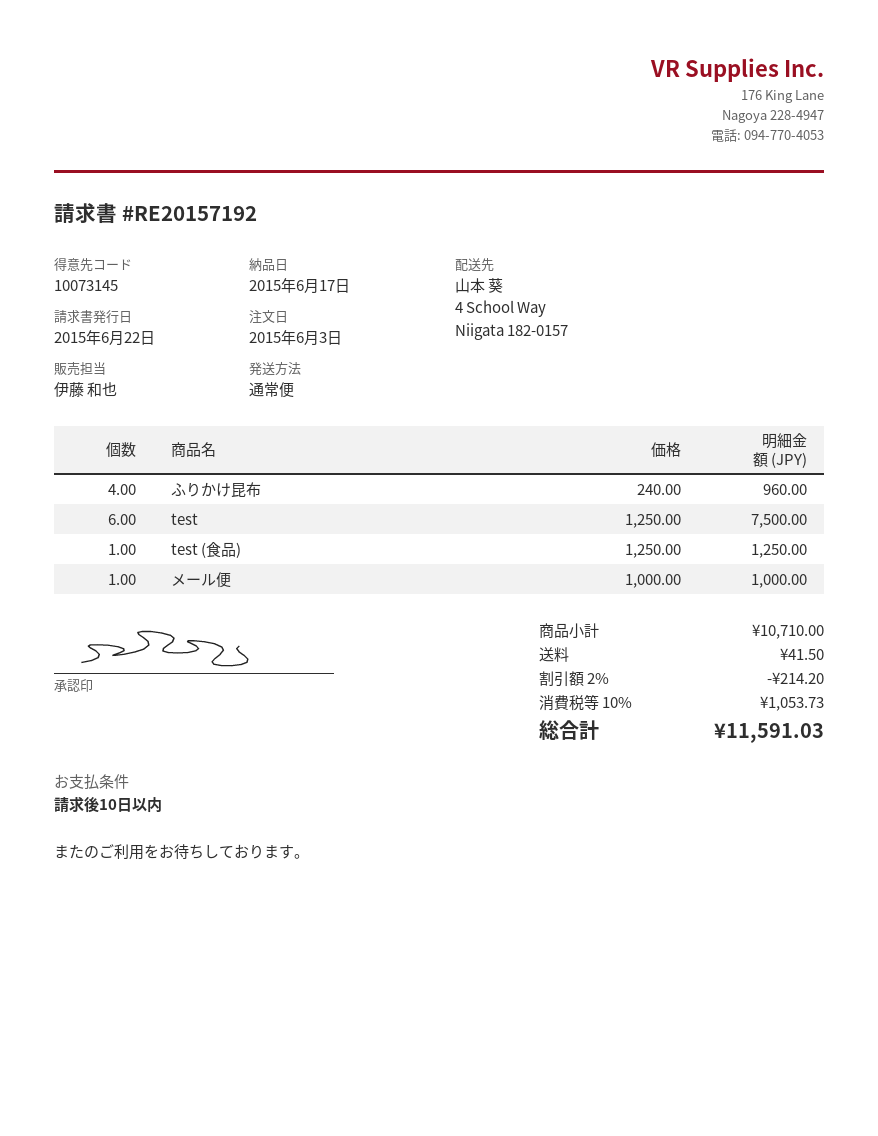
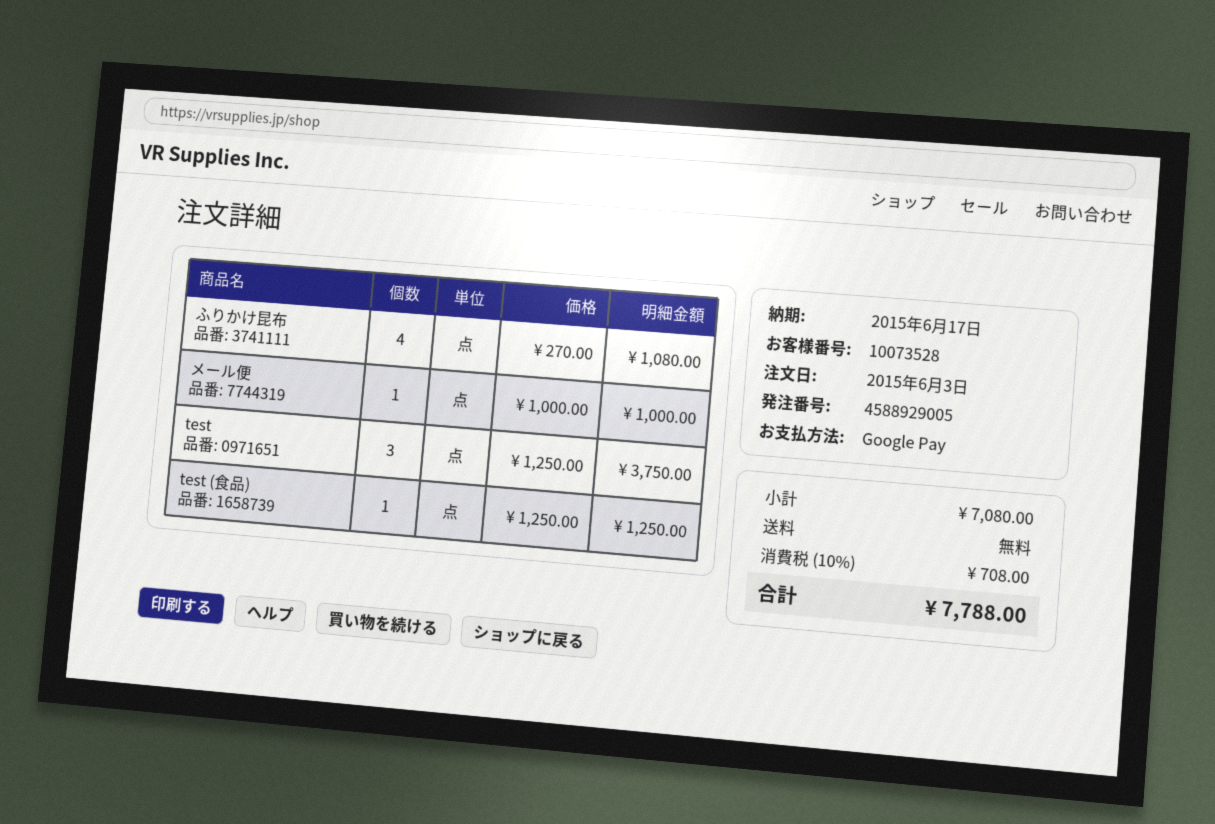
customer number: 10073145 -> 10073528
ふりかけ昆布: 4 x 240.00 = 960.00 -> 4 x 270.00 = 1080.00
test: 6 x 1250.00 = 7500.00 -> 3 x 1250.00 = 3750.00
subtotal: 10710.00 -> 7080.00
discount: 2% = 214.20 -> none
shipping: 41.50 -> 0.00
tax: 10% = 1053.73 -> 10% = 708.00
total: 11591.03 -> 7788.00

